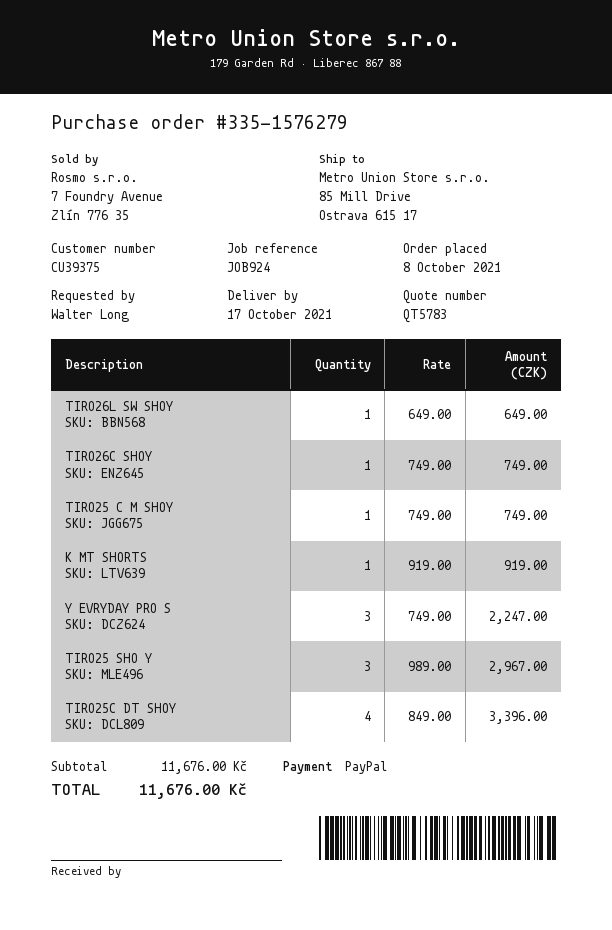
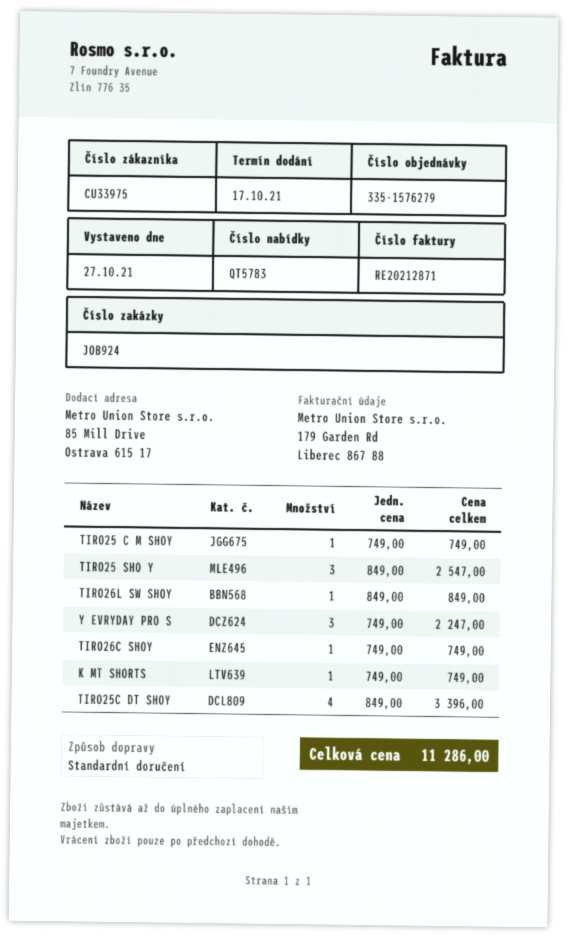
customer number: CU39375 -> CU33975
TIRO26L SW SHOY: 1 x 649.00 = 649.00 -> 1 x 849.00 = 849.00
K MT SHORTS: 1 x 919.00 = 919.00 -> 1 x 749.00 = 749.00
TIRO25 SHO Y: 3 x 989.00 = 2967.00 -> 3 x 849.00 = 2547.00
total: 11676.00 -> 11286.00

